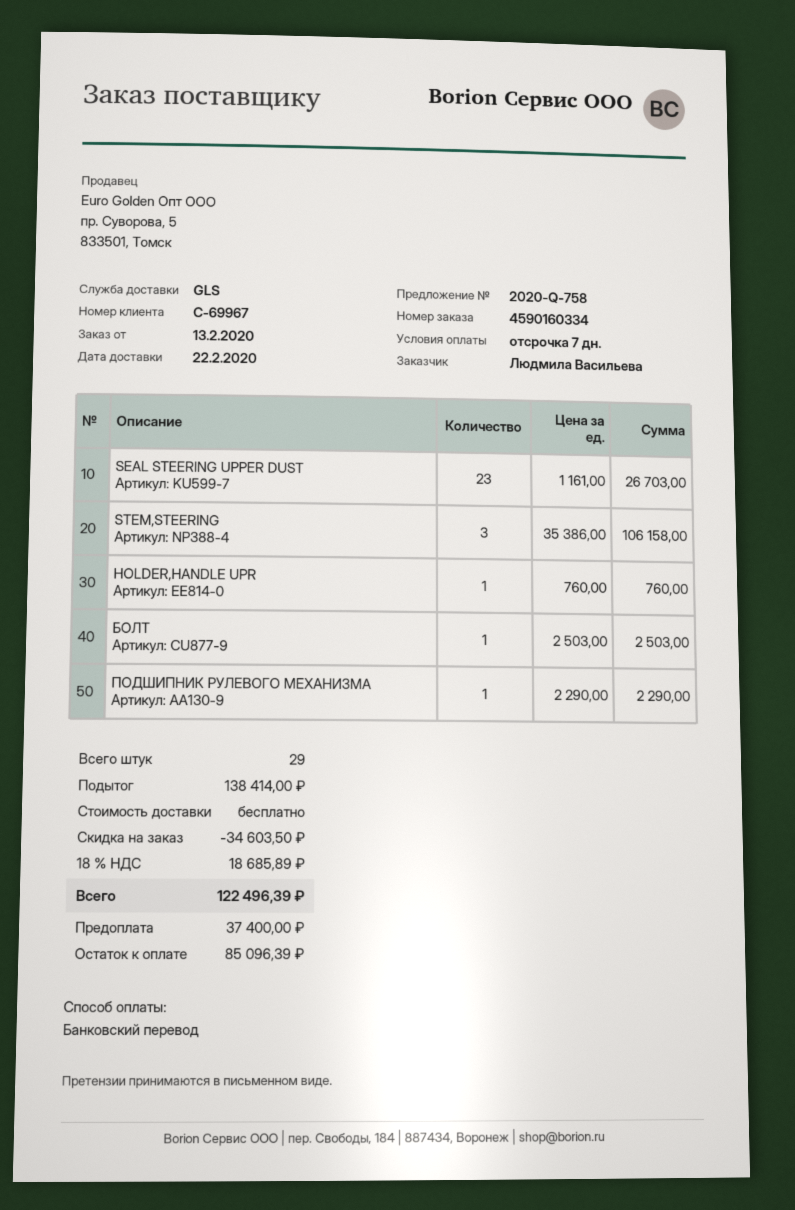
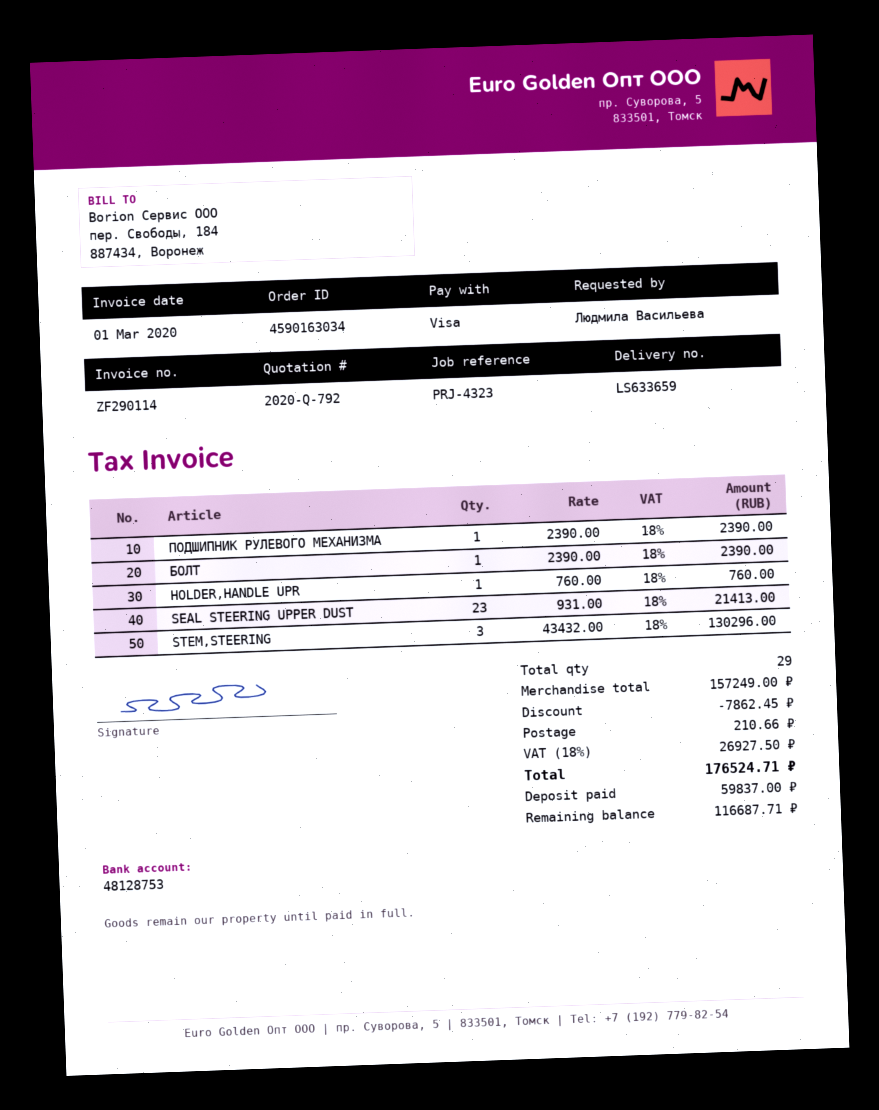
quote number: 2020-Q-758 -> 2020-Q-792
order number: 4590160334 -> 4590163034
payment method: bank transfer -> Visa
SEAL STEERING UPPER DUST: 23 x 1161.00 = 26703.00 -> 23 x 931.00 = 21413.00
STEM,STEERING: 3 x 35386.00 = 106158.00 -> 3 x 43432.00 = 130296.00
БОЛТ: 1 x 2503.00 = 2503.00 -> 1 x 2390.00 = 2390.00
ПОДШИПНИК РУЛЕВОГО МЕХАНИЗМА: 1 x 2290.00 = 2290.00 -> 1 x 2390.00 = 2390.00
subtotal: 138414.00 -> 157249.00
discount: 34603.50 -> 7862.45
shipping: 0.00 -> 210.66
tax: 18% = 18685.89 -> 18% = 26927.50
total: 122496.39 -> 176524.71
deposit: 37400.00 -> 59837.00
balance: 85096.39 -> 116687.71

